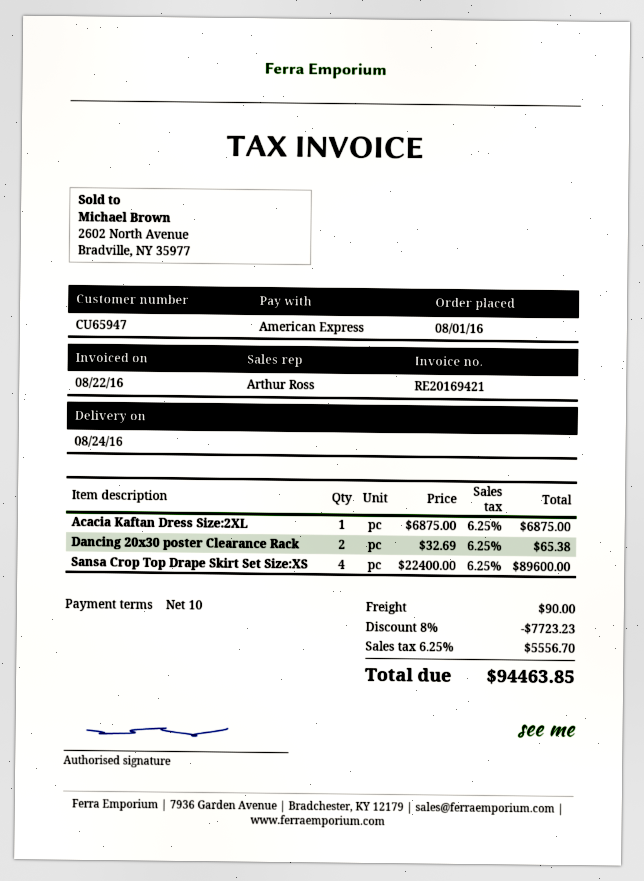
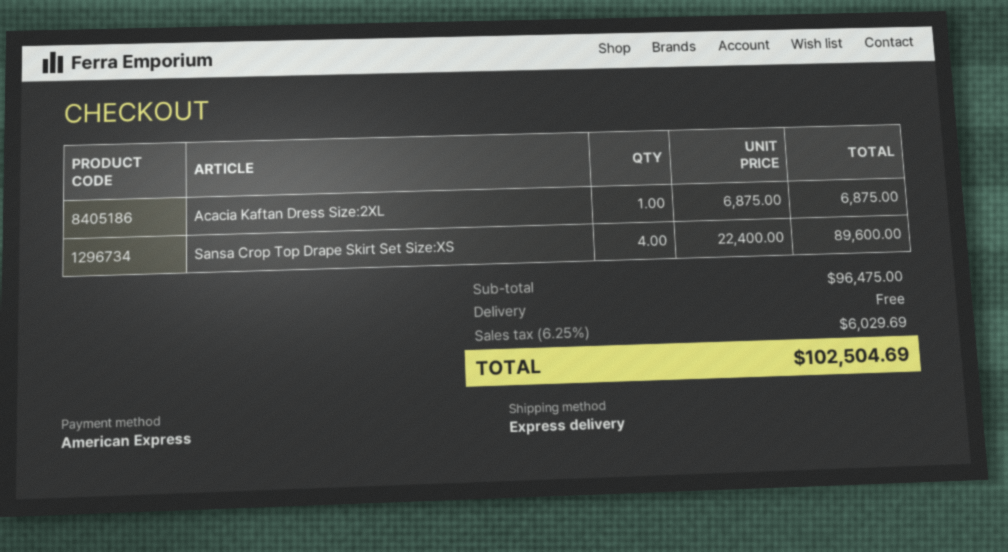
Dancing 20x30 poster Clearance Rack: 2 x 32.69 = 65.38 -> none
discount: 8% = 7723.23 -> none
shipping: 90.00 -> 0.00
tax: 6.25% = 5556.70 -> 6.25% = 6029.69
total: 94463.85 -> 102504.69

